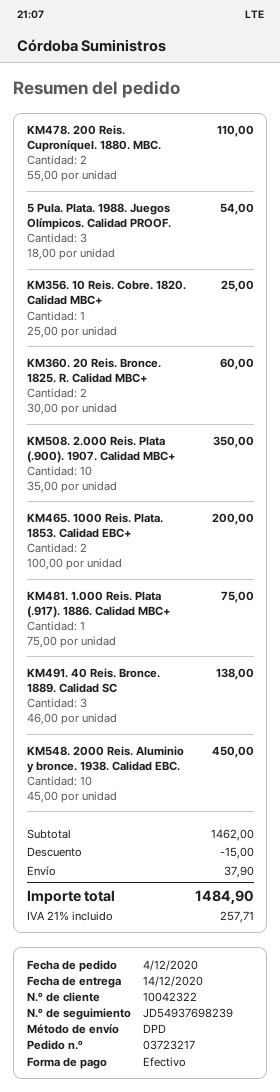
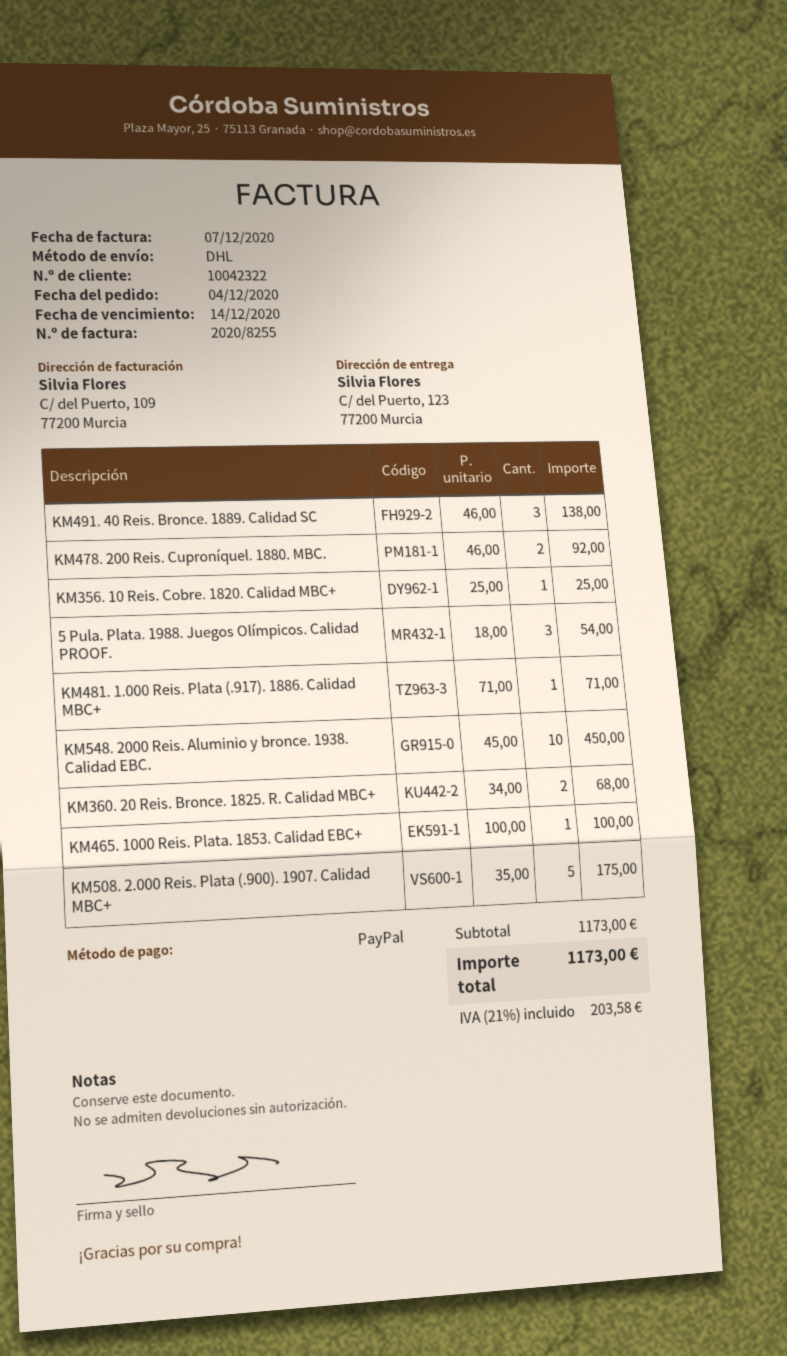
payment method: cash -> PayPal
shipping method: DPD -> DHL
KM478. 200 Reis. Cuproníquel. 1880. MBC.: 2 x 55.00 = 110.00 -> 2 x 46.00 = 92.00
KM360. 20 Reis. Bronce. 1825. R. Calidad MBC+: 2 x 30.00 = 60.00 -> 2 x 34.00 = 68.00
KM508. 2.000 Reis. Plata (.900). 1907. Calidad MBC+: 10 x 35.00 = 350.00 -> 5 x 35.00 = 175.00
KM465. 1000 Reis. Plata. 1853. Calidad EBC+: 2 x 100.00 = 200.00 -> 1 x 100.00 = 100.00
KM481. 1.000 Reis. Plata (.917). 1886. Calidad MBC+: 1 x 75.00 = 75.00 -> 1 x 71.00 = 71.00
subtotal: 1462.00 -> 1173.00
discount: 15.00 -> none
shipping: 37.90 -> none
tax: 21% = 257.71 -> 21% = 203.58
total: 1484.90 -> 1173.00

